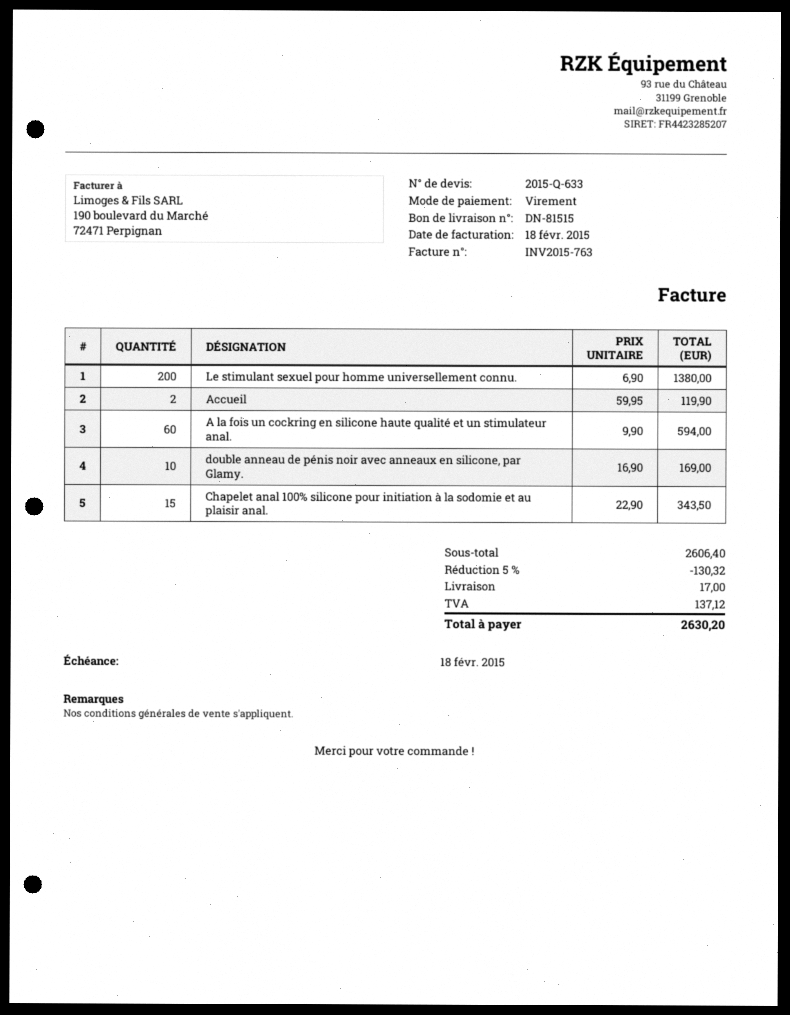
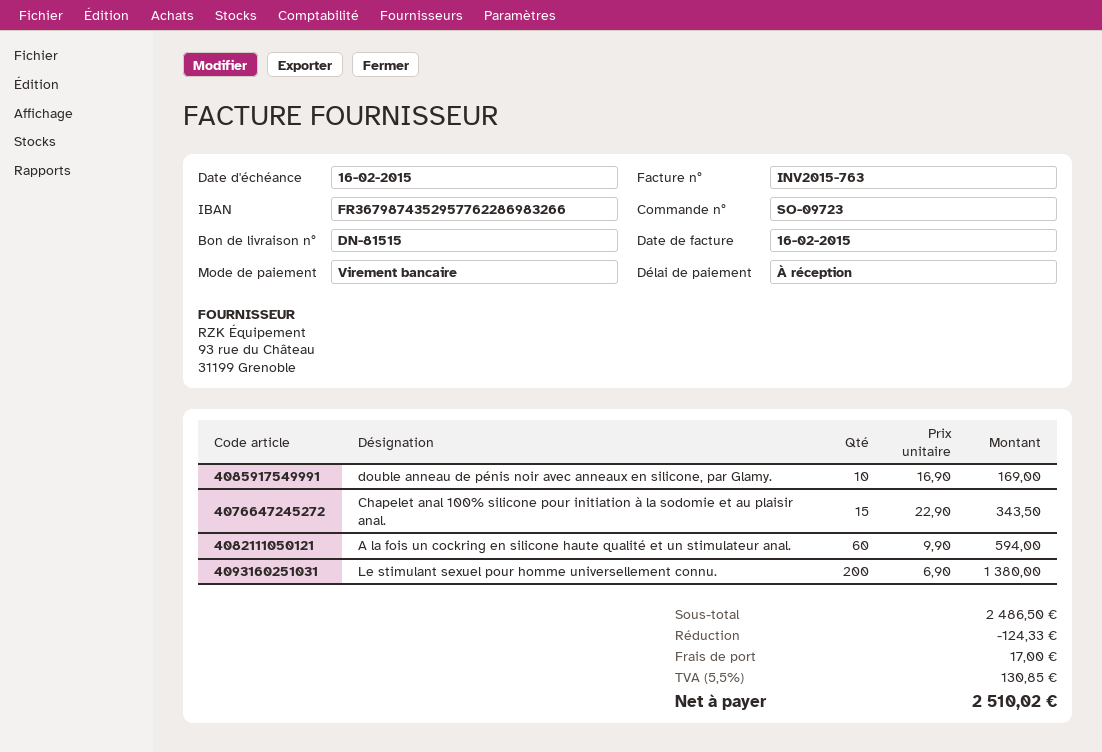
invoice date: 2015-02-18 -> 2015-02-16
due date: 2015-02-18 -> 2015-02-16
Accueil: 2 x 59.95 = 119.90 -> none
subtotal: 2606.40 -> 2486.50
discount: 130.32 -> 124.33
tax: 137.12 -> 130.85
total: 2630.20 -> 2510.02

